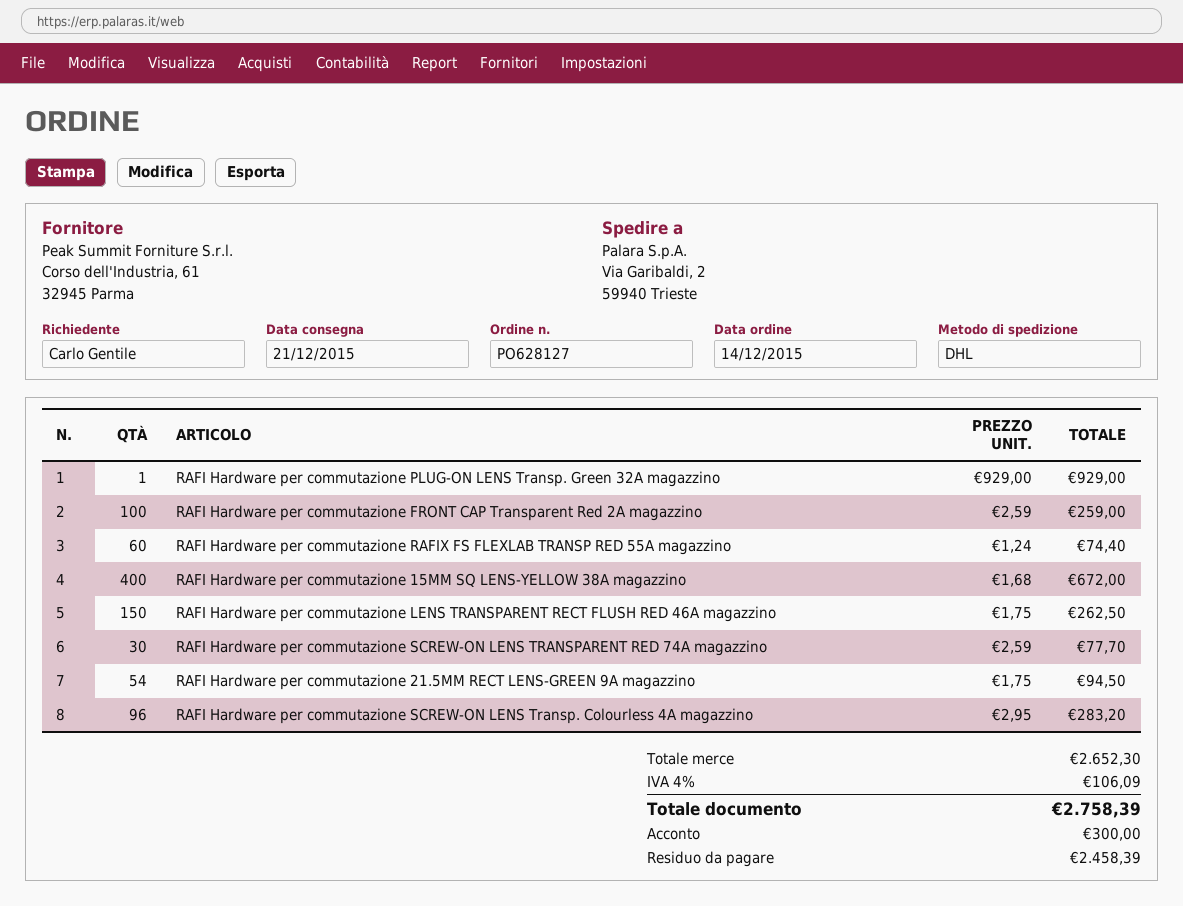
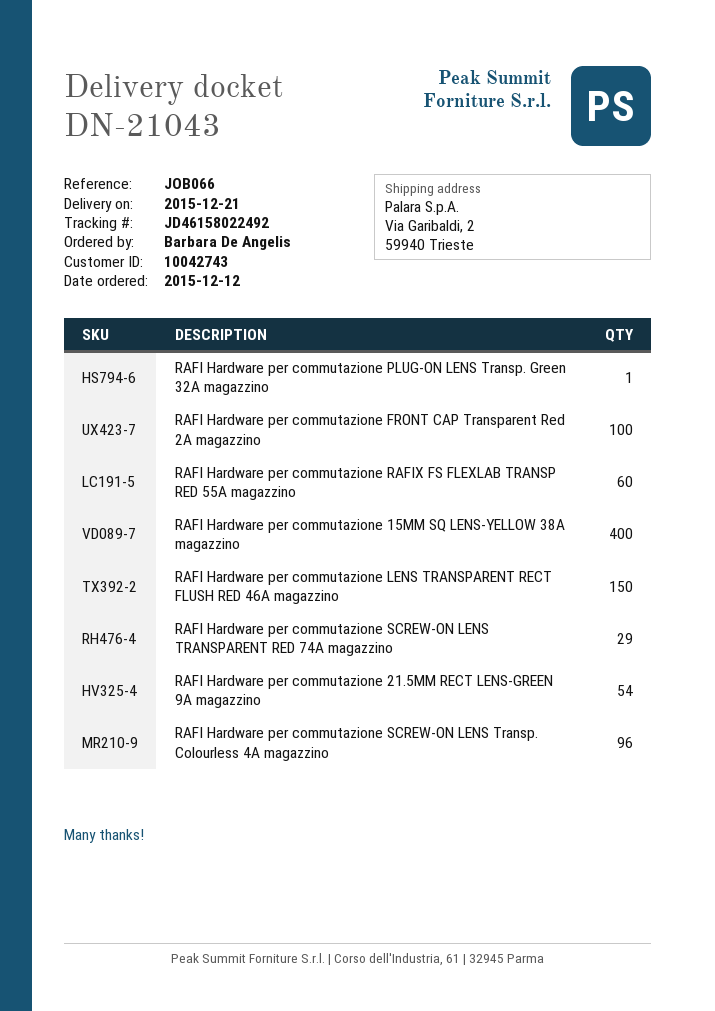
order date: 2015-12-14 -> 2015-12-12
ordered by: Carlo Gentile -> Barbara De Angelis
RAFI Hardware per commutazione SCREW-ON LENS TRANSPARENT RED 74A magazzino: 30 -> 29

